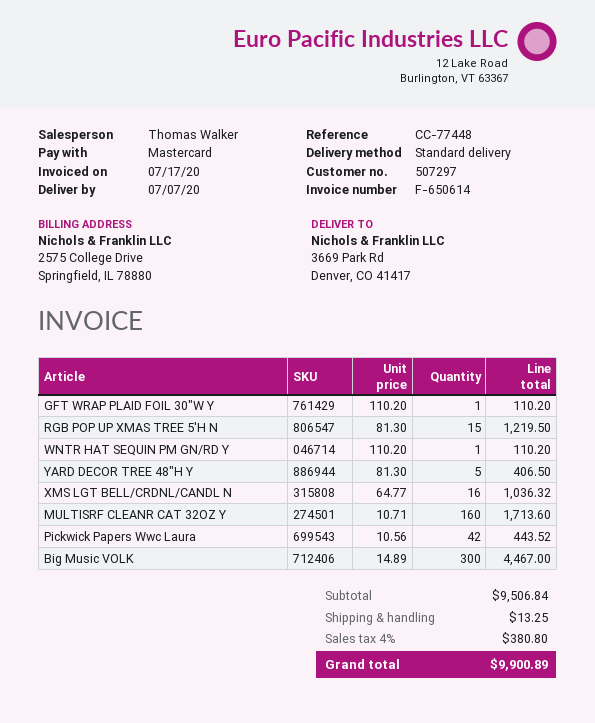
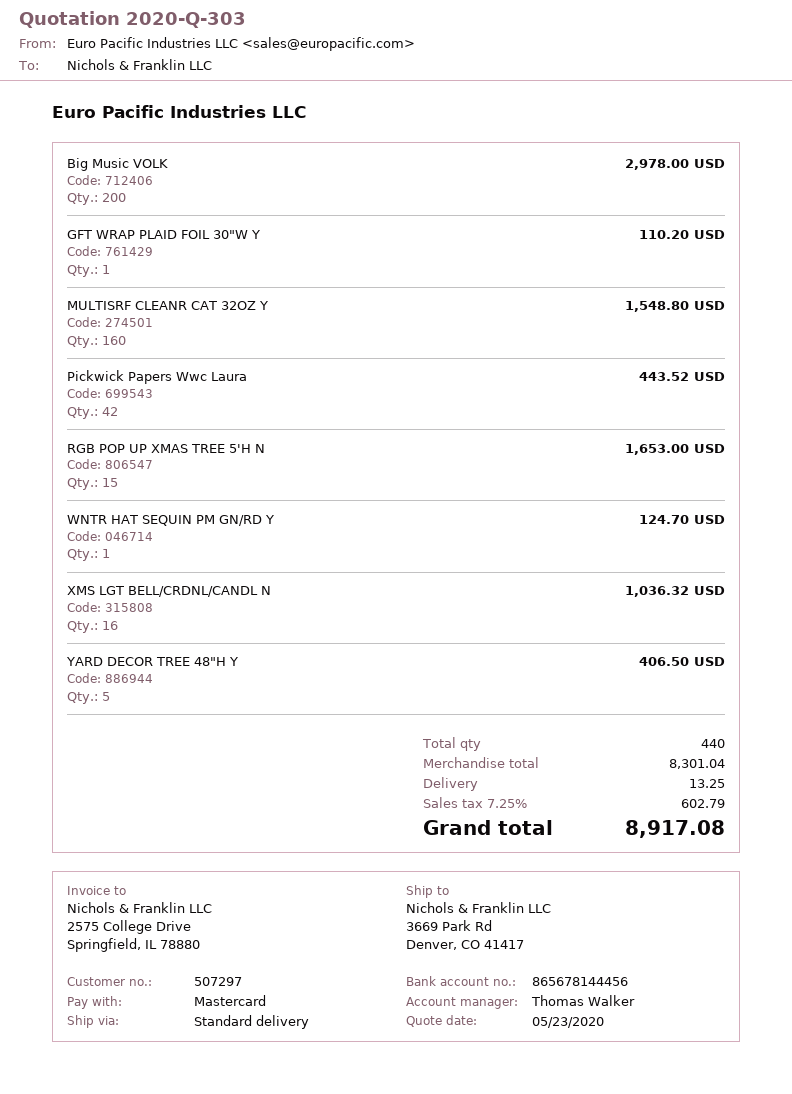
RGB POP UP XMAS TREE 5'H N: 15 for 1219.50 -> 15 for 1653.00
WNTR HAT SEQUIN PM GN/RD Y: 1 for 110.20 -> 1 for 124.70
MULTISRF CLEANR CAT 32OZ Y: 160 for 1713.60 -> 160 for 1548.80
Big Music VOLK: 300 for 4467.00 -> 200 for 2978.00
subtotal: 9506.84 -> 8301.04
tax: 4% = 380.80 -> 7.25% = 602.79
total: 9900.89 -> 8917.08

